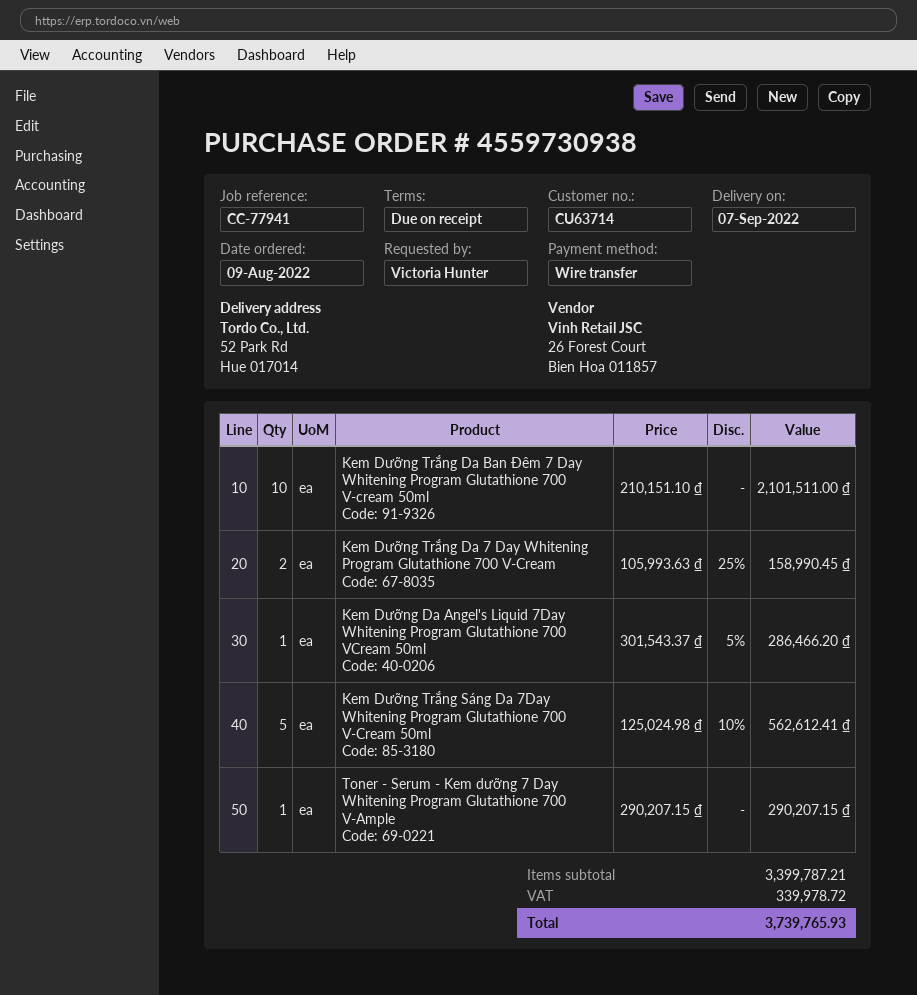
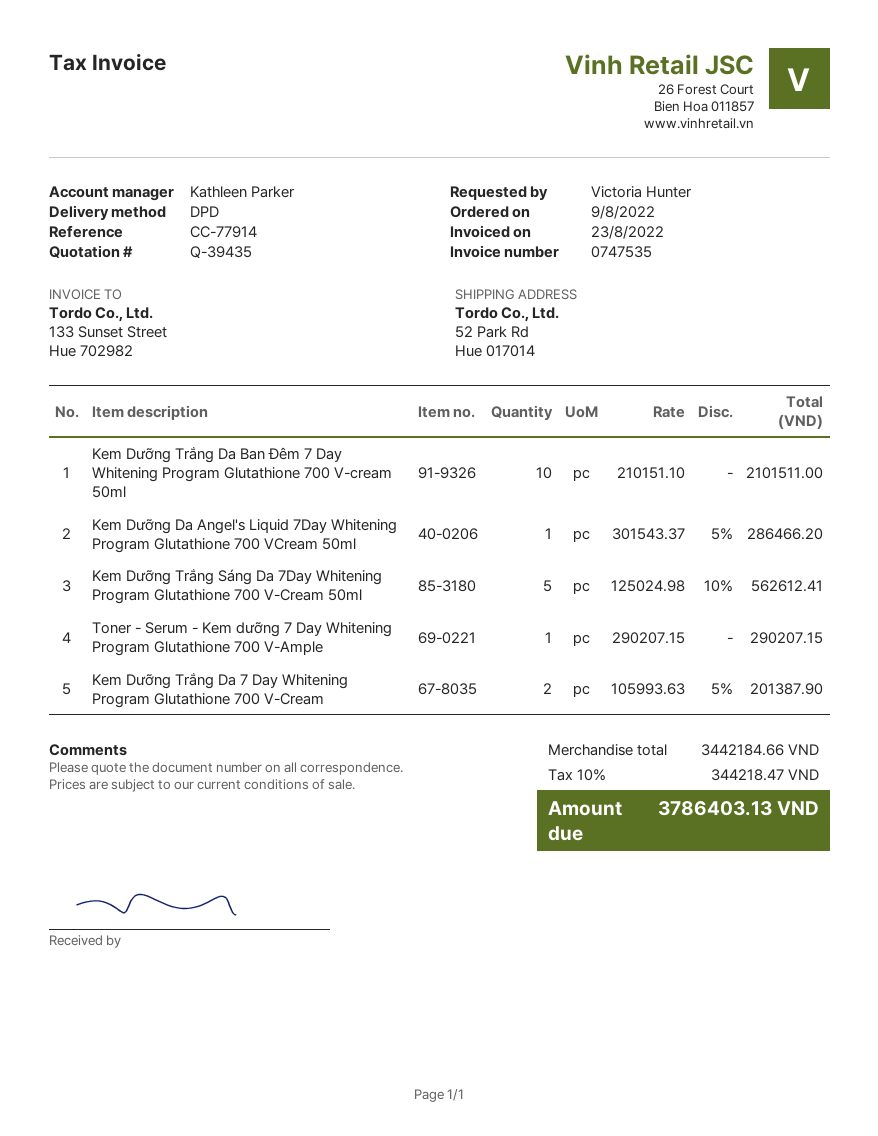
reference: CC-77941 -> CC-77914
Kem Dưỡng Trắng Da 7 Day Whitening Program Glutathione 700 V-Cream: 2 x 105993.63 - 25% = 158990.45 -> 2 x 105993.63 - 5% = 201387.90
subtotal: 3399787.21 -> 3442184.66
tax: 339978.72 -> 344218.47
total: 3739765.93 -> 3786403.13

